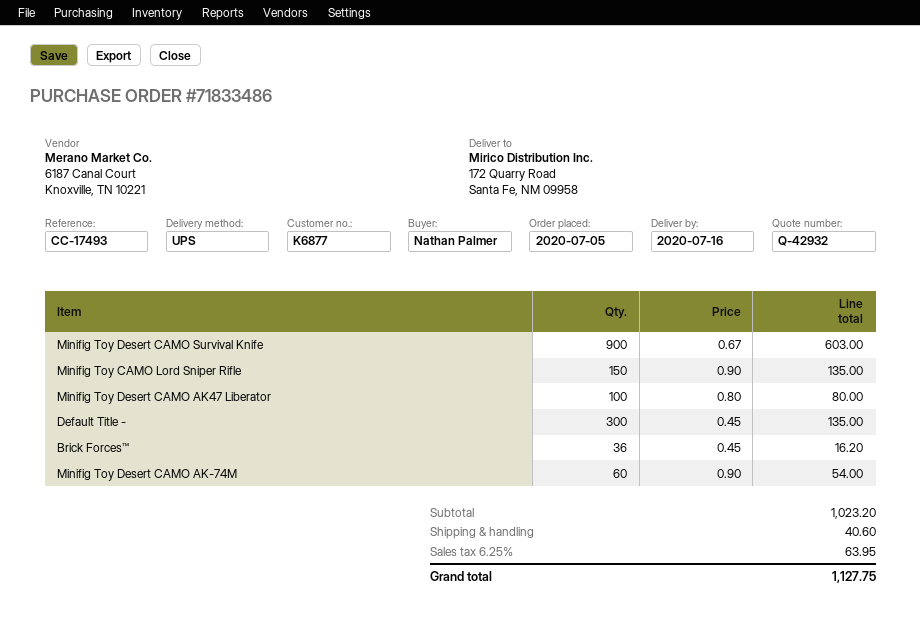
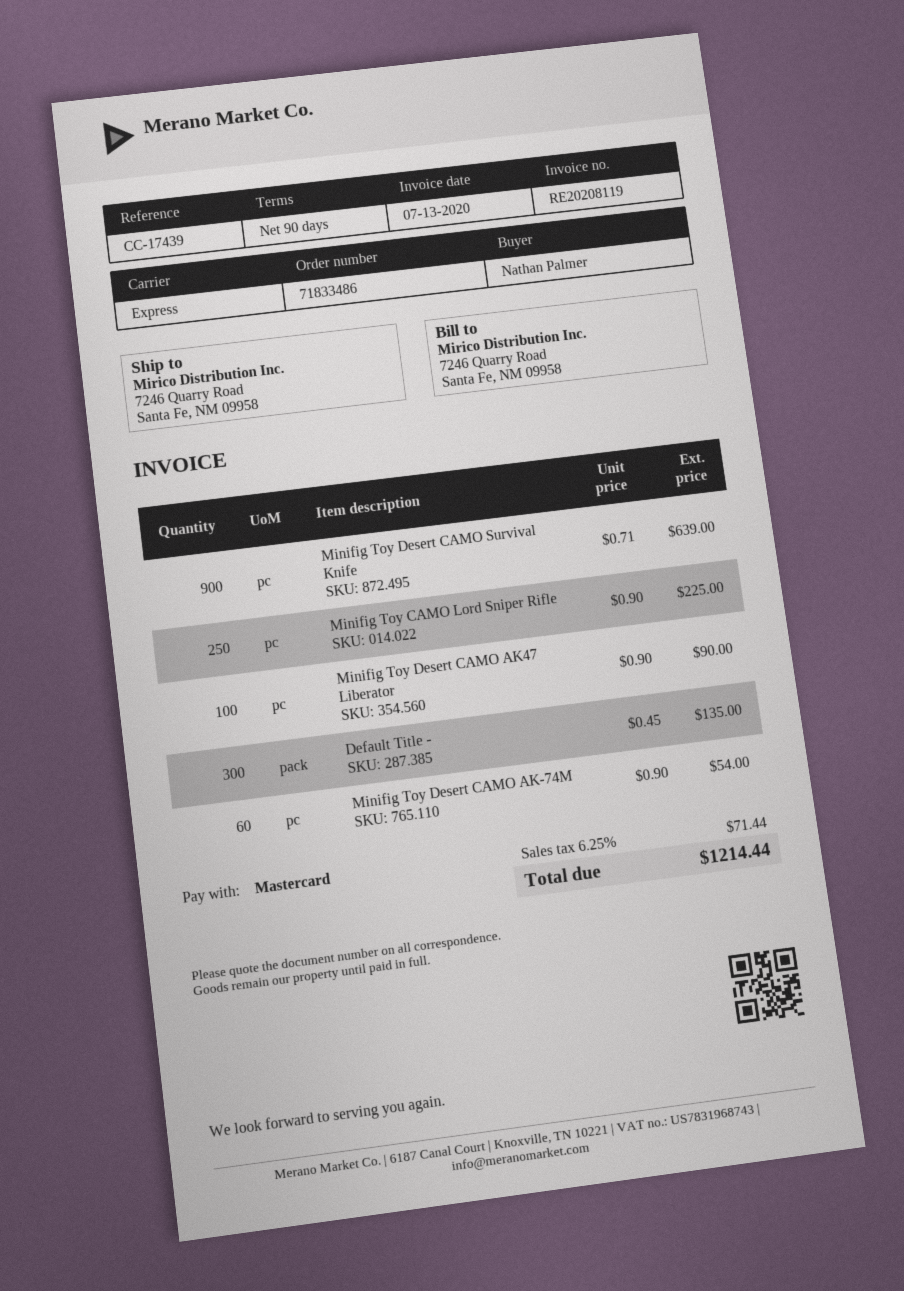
reference: CC-17493 -> CC-17439
shipping method: UPS -> express
ship to: 172 Quarry Road, Santa Fe, NM 09958 -> 7246 Quarry Road, Santa Fe, NM 09958
Minifig Toy Desert CAMO Survival Knife: 900 x 0.67 = 603.00 -> 900 x 0.71 = 639.00
Minifig Toy CAMO Lord Sniper Rifle: 150 x 0.90 = 135.00 -> 250 x 0.90 = 225.00
Minifig Toy Desert CAMO AK47 Liberator: 100 x 0.80 = 80.00 -> 100 x 0.90 = 90.00
Brick Forces™: 36 x 0.45 = 16.20 -> none
shipping: 40.60 -> none
tax: 6.25% = 63.95 -> 6.25% = 71.44
total: 1127.75 -> 1214.44

